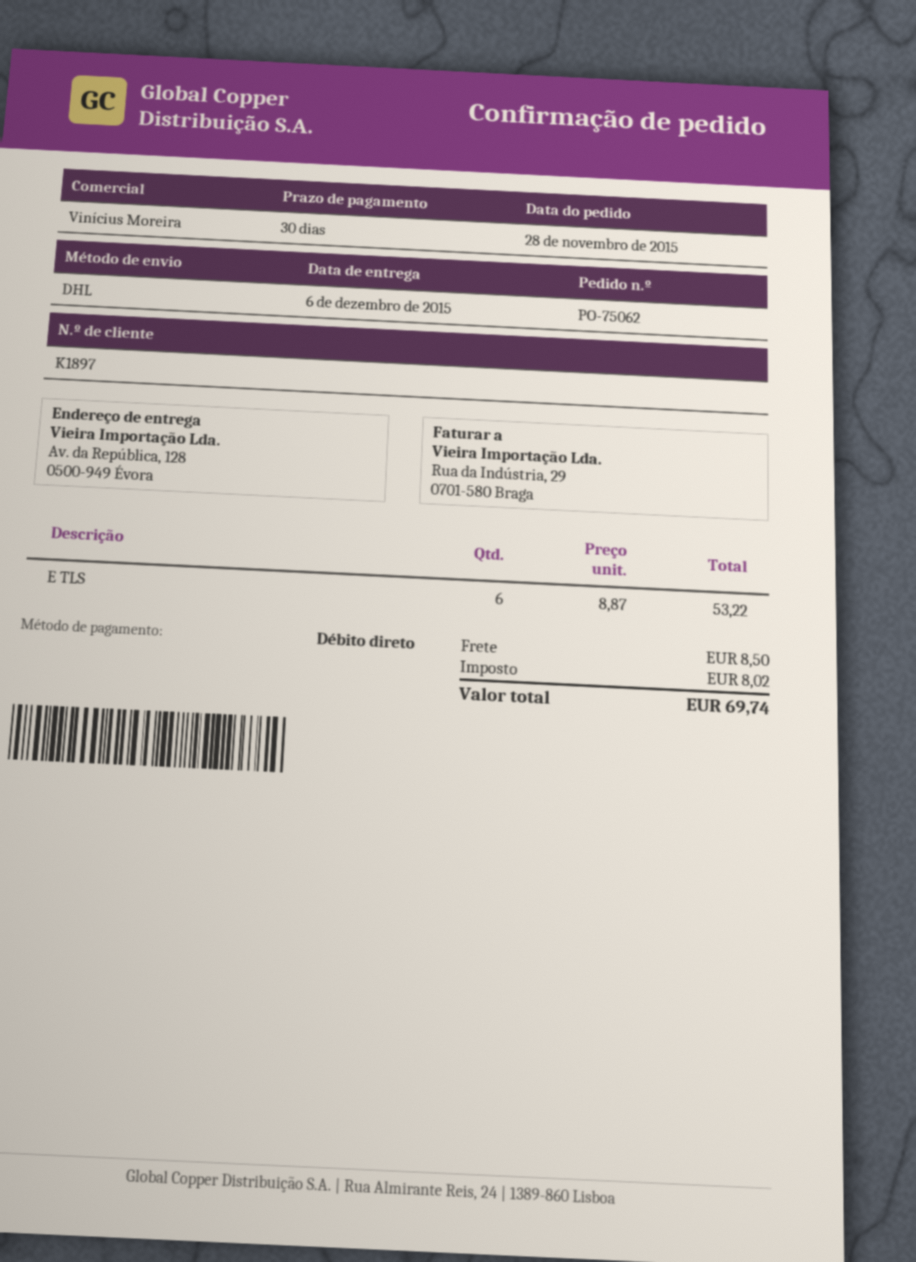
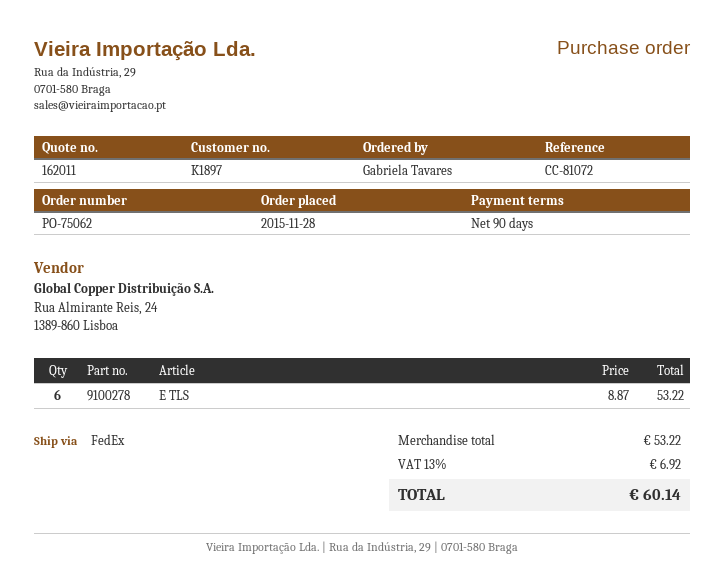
payment terms: 30 days -> 90 days
shipping method: DHL -> FedEx
shipping: 8.50 -> none
tax: 8.02 -> 6.92
total: 69.74 -> 60.14

